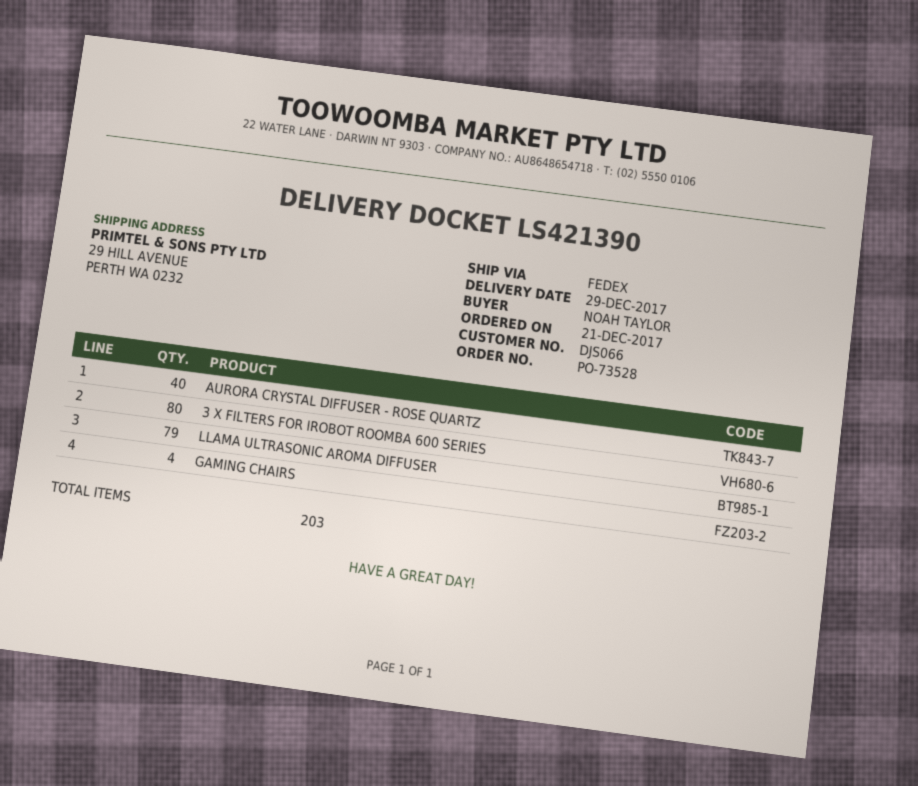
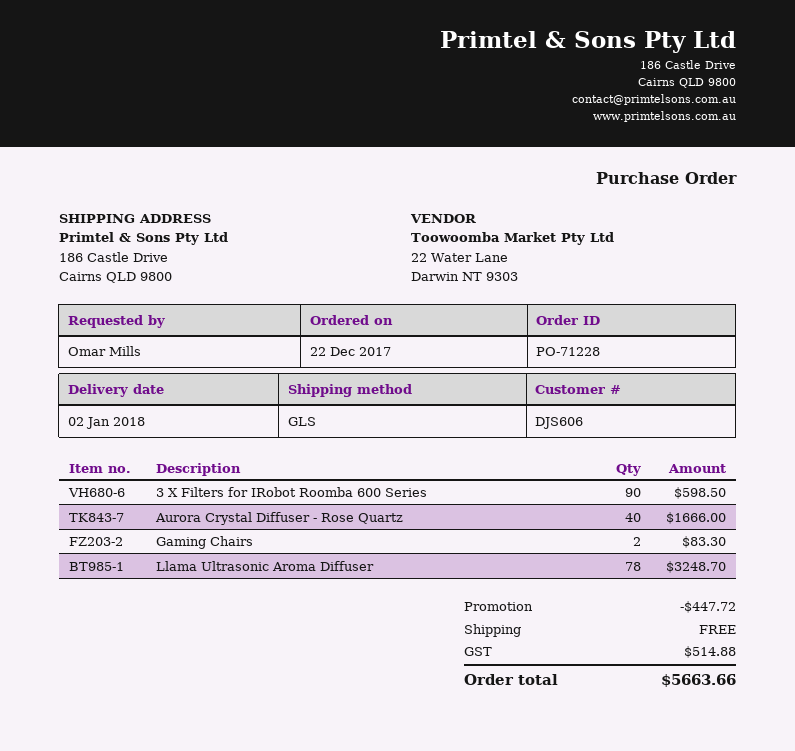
order number: PO-73528 -> PO-71228
order date: 2017-12-21 -> 2017-12-22
delivery date: 2017-12-29 -> 2018-01-02
customer number: DJS066 -> DJS606
ordered by: NOAH TAYLOR -> Omar Mills
shipping method: FedEx -> GLS
ship to: 29 HILL AVENUE, PERTH WA 0232 -> 186 Castle Drive, Cairns QLD 9800
3 X FILTERS FOR IROBOT ROOMBA 600 SERIES: 80 -> 90
LLAMA ULTRASONIC AROMA DIFFUSER: 79 -> 78
GAMING CHAIRS: 4 -> 2

